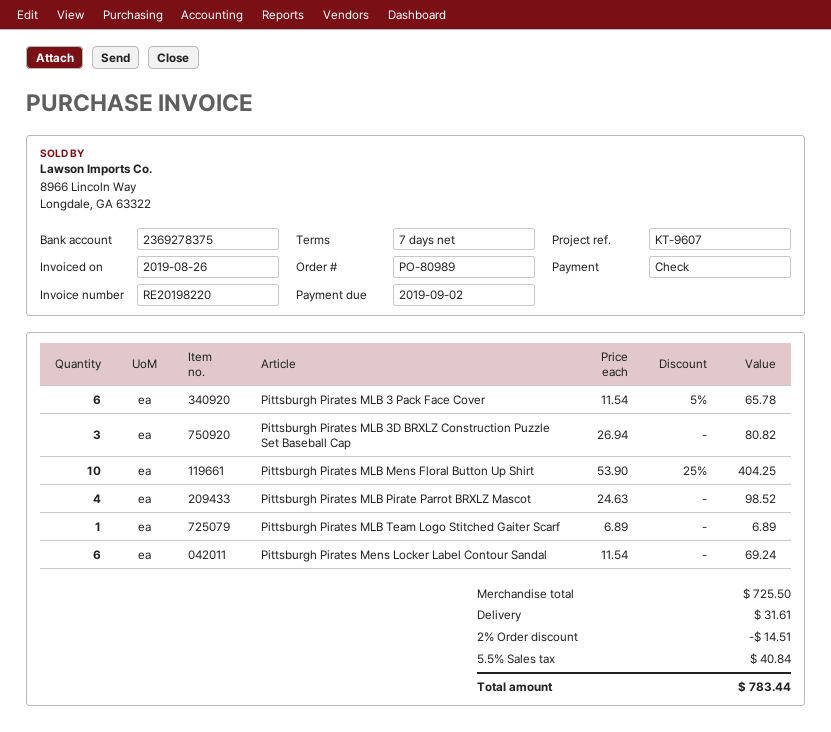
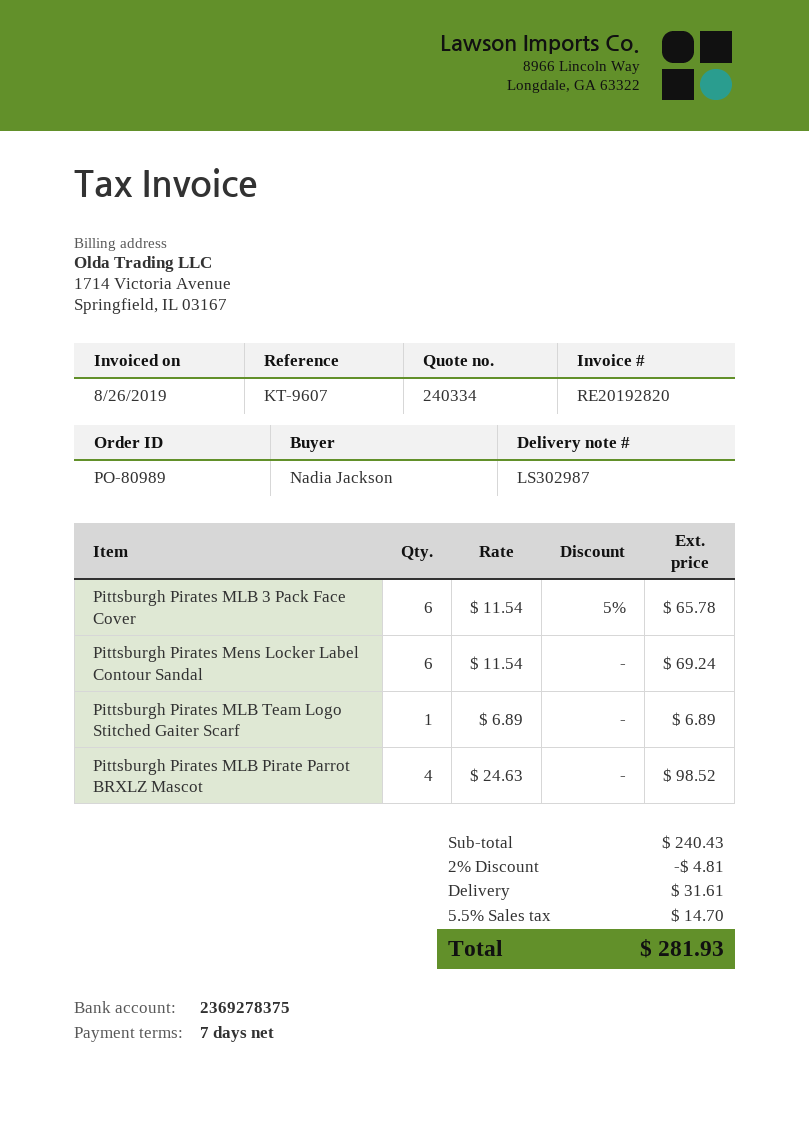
invoice number: RE20198220 -> RE20192820
Pittsburgh Pirates MLB 3D BRXLZ Construction Puzzle Set Baseball Cap: 3 x 26.94 = 80.82 -> none
Pittsburgh Pirates MLB Mens Floral Button Up Shirt: 10 x 53.90 - 25% = 404.25 -> none
subtotal: 725.50 -> 240.43
discount: 2% = 14.51 -> 2% = 4.81
tax: 5.5% = 40.84 -> 5.5% = 14.70
total: 783.44 -> 281.93

